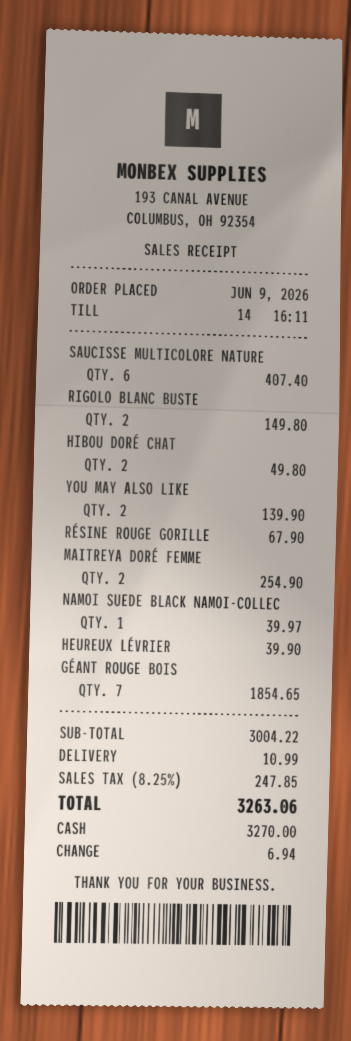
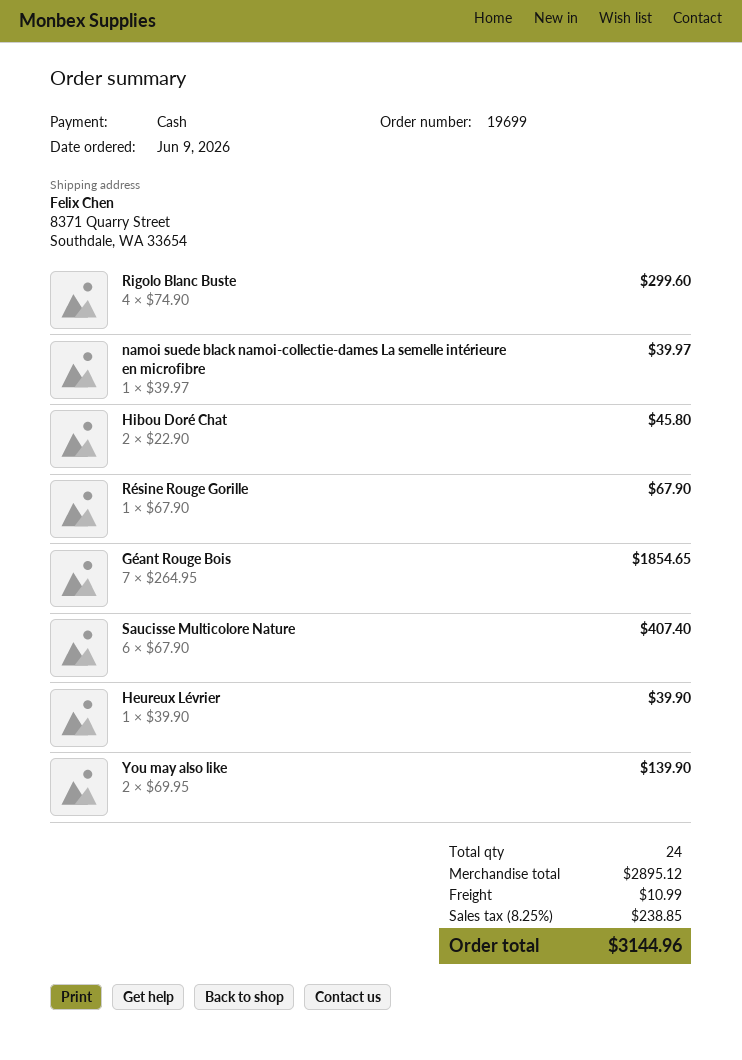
RIGOLO BLANC BUSTE: 2 for 149.80 -> 4 for 299.60
HIBOU DORÉ CHAT: 2 for 49.80 -> 2 for 45.80
MAITREYA DORÉ FEMME: 2 for 254.90 -> none
subtotal: 3004.22 -> 2895.12
tax: 8.25% = 247.85 -> 8.25% = 238.85
total: 3263.06 -> 3144.96

